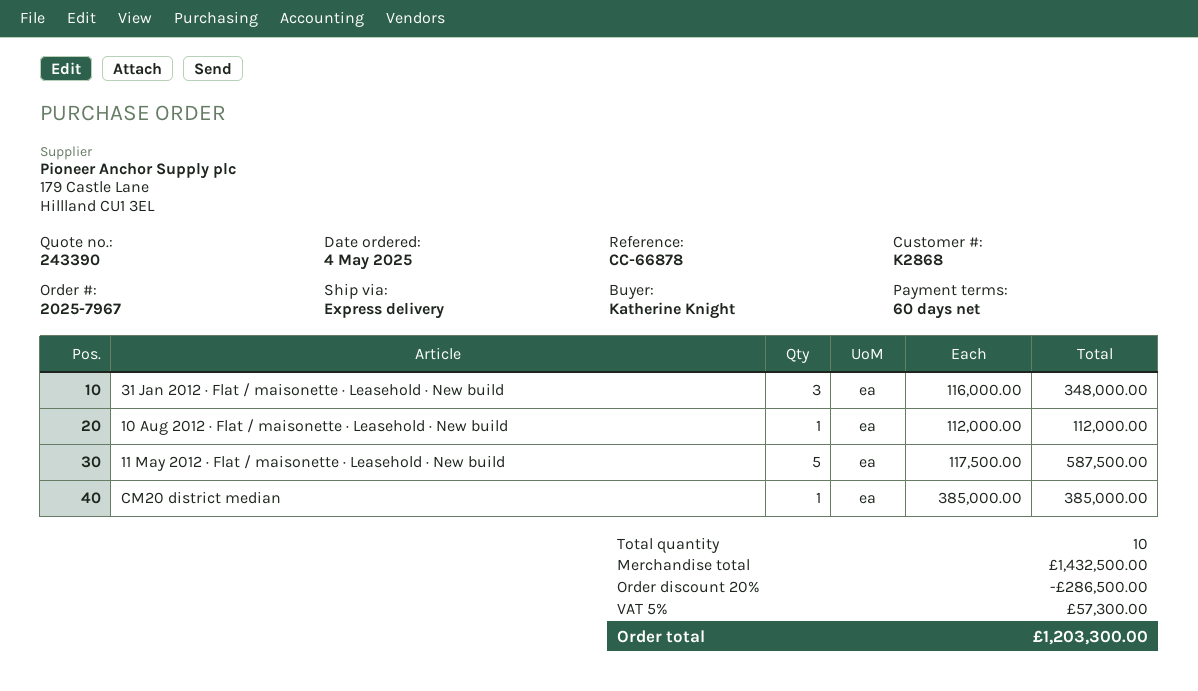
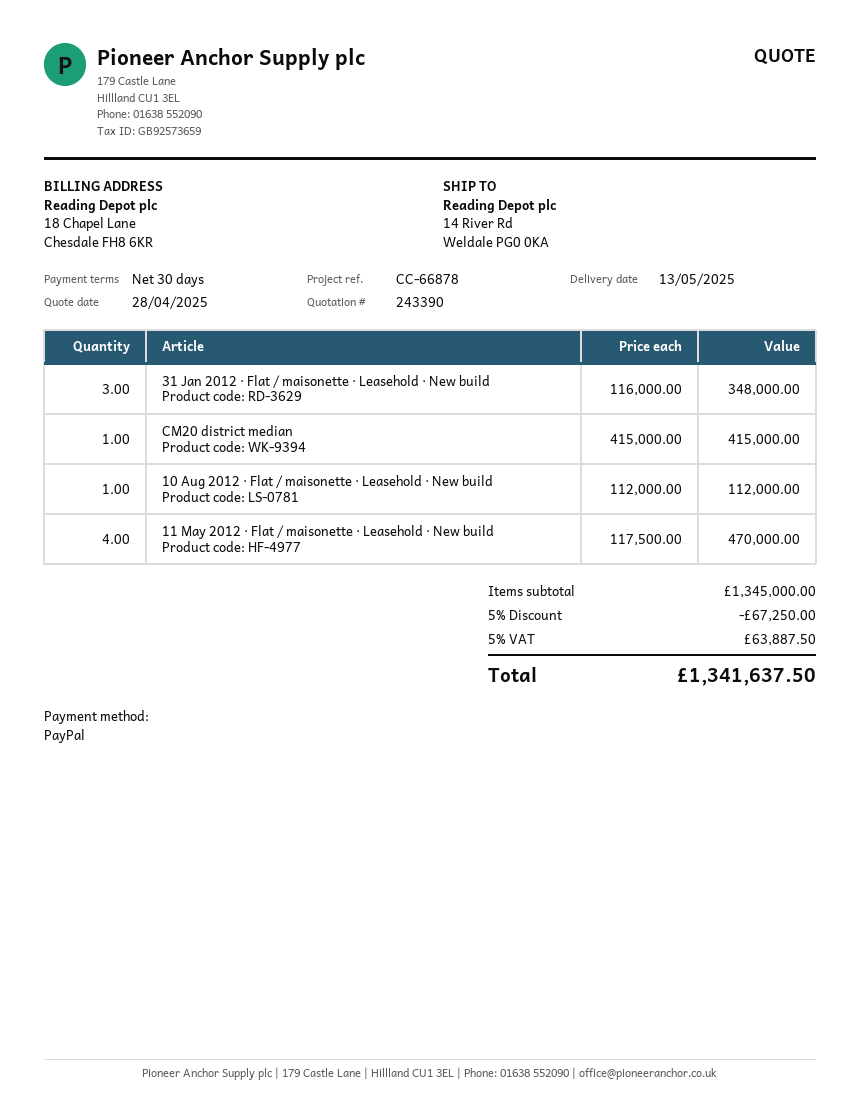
payment terms: 60 days -> 30 days
11 May 2012 · Flat / maisonette · Leasehold · New build: 5 x 117500.00 = 587500.00 -> 4 x 117500.00 = 470000.00
CM20 district median: 1 x 385000.00 = 385000.00 -> 1 x 415000.00 = 415000.00
subtotal: 1432500.00 -> 1345000.00
discount: 20% = 286500.00 -> 5% = 67250.00
tax: 5% = 57300.00 -> 5% = 63887.50
total: 1203300.00 -> 1341637.50

